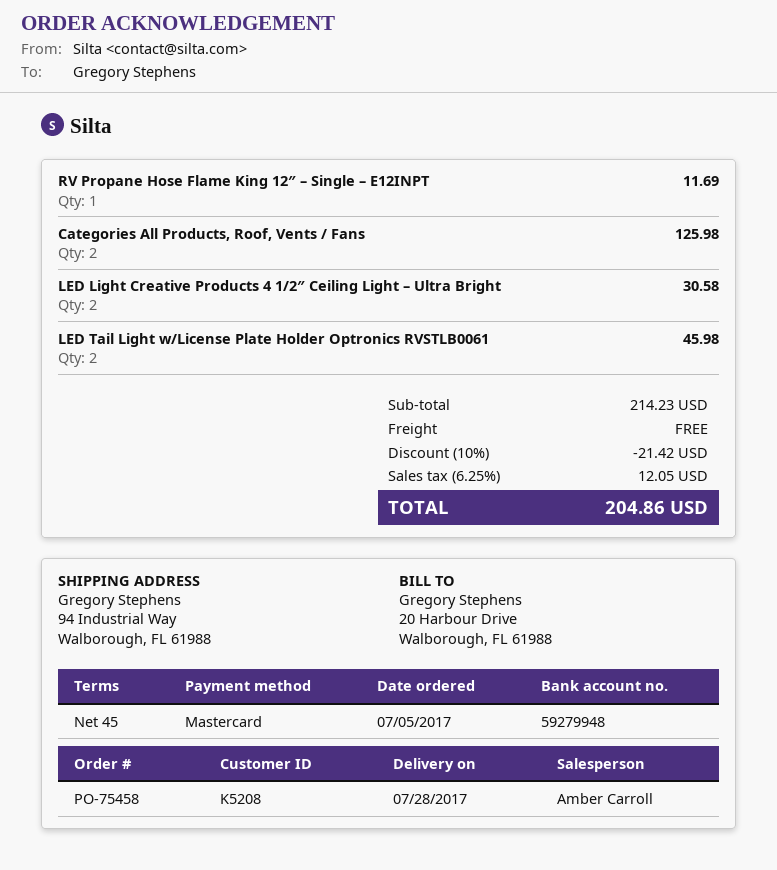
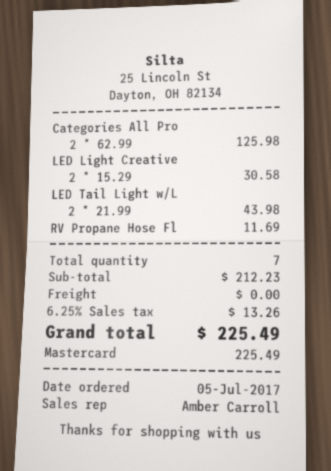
LED Tail Light w/License Plate Holder Optronics RVSTLB0061: 2 for 45.98 -> 2 for 43.98
subtotal: 214.23 -> 212.23
discount: 10% = 21.42 -> none
tax: 6.25% = 12.05 -> 6.25% = 13.26
total: 204.86 -> 225.49

